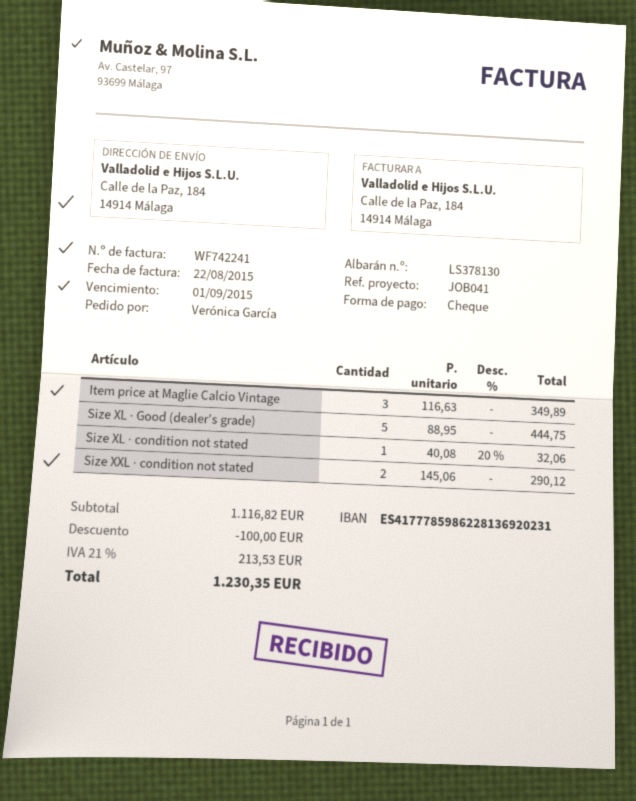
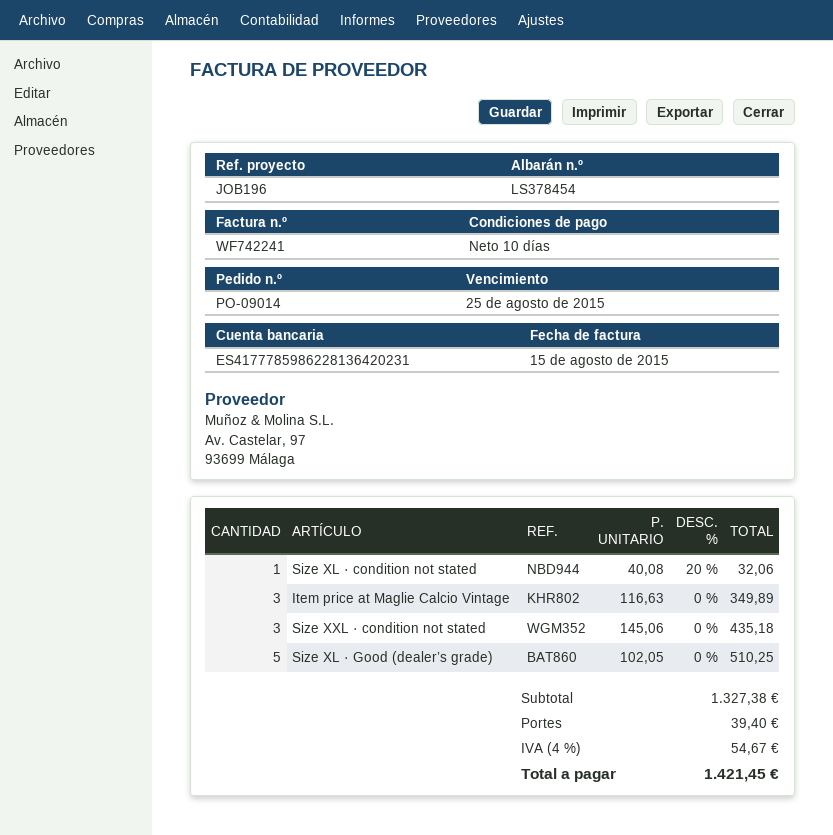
delivery note number: LS378130 -> LS378454
invoice date: 2015-08-22 -> 2015-08-15
due date: 2015-09-01 -> 2015-08-25
reference: JOB041 -> JOB196
bank account: ES4177785986228136920231 -> ES4177785986228136420231
Size XL · Good (dealer’s grade): 5 x 88.95 = 444.75 -> 5 x 102.05 = 510.25
Size XXL · condition not stated: 2 x 145.06 = 290.12 -> 3 x 145.06 = 435.18
subtotal: 1116.82 -> 1327.38
discount: 100.00 -> none
shipping: none -> 39.40
tax: 21% = 213.53 -> 4% = 54.67
total: 1230.35 -> 1421.45

